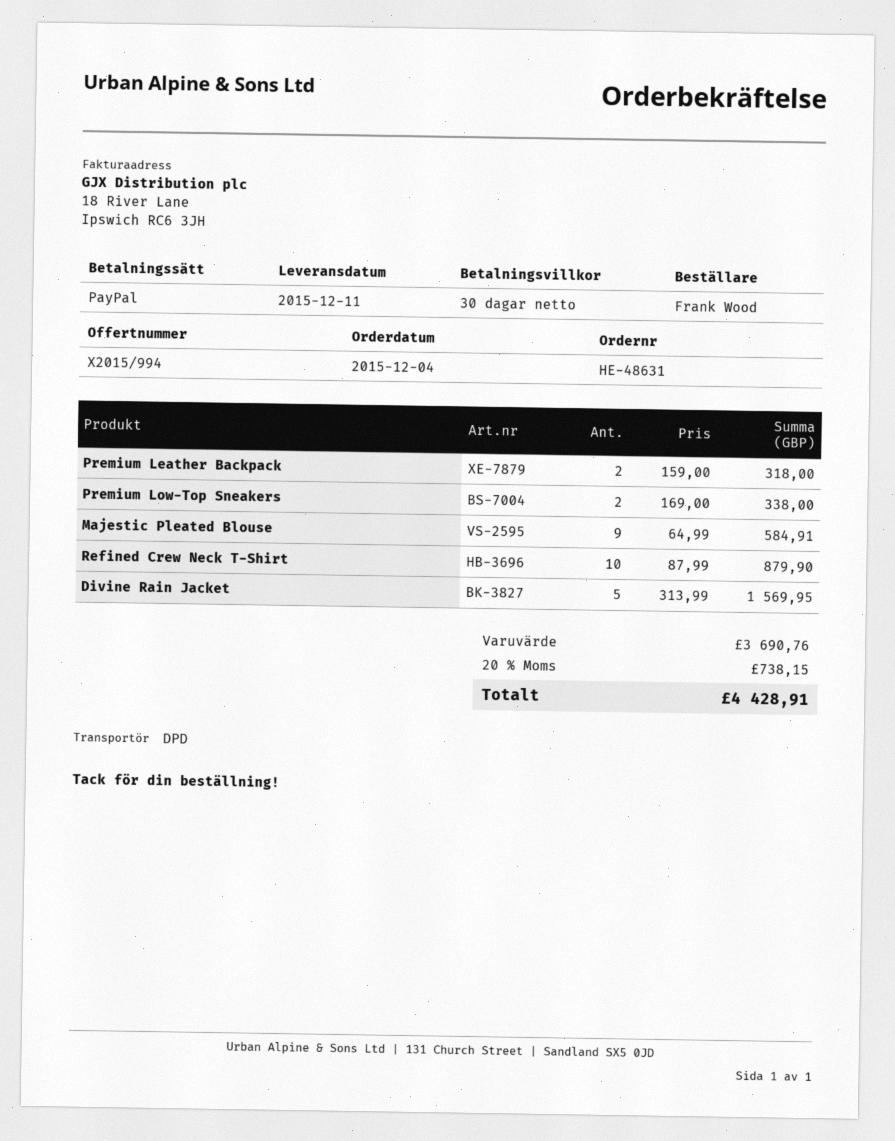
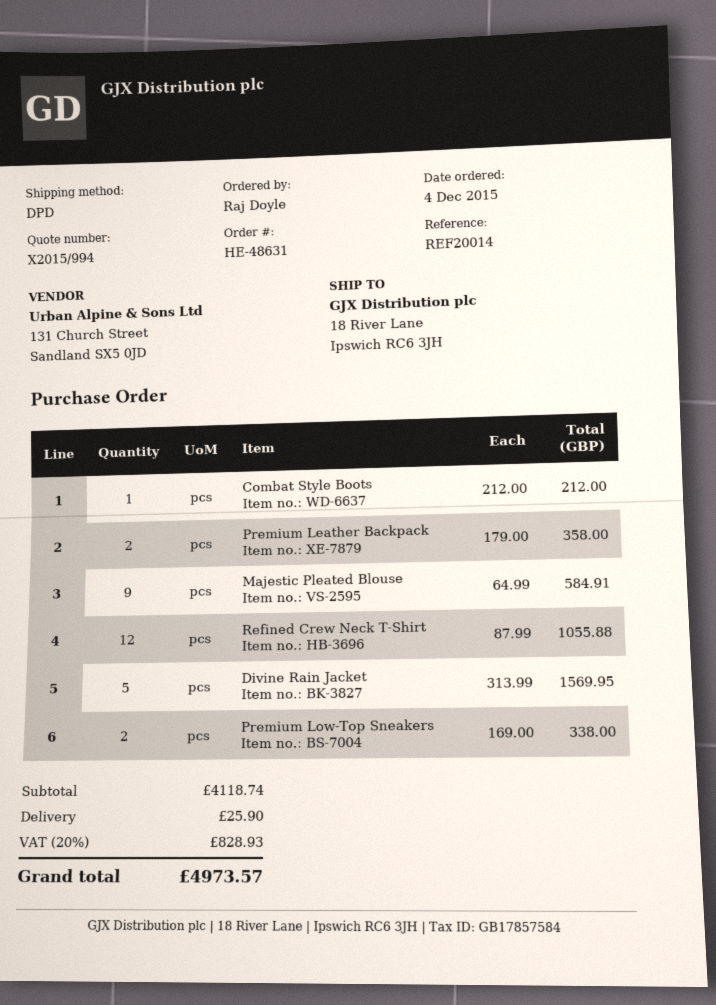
ordered by: Frank Wood -> Raj Doyle
Premium Leather Backpack: 2 x 159.00 = 318.00 -> 2 x 179.00 = 358.00
Refined Crew Neck T-Shirt: 10 x 87.99 = 879.90 -> 12 x 87.99 = 1055.88
Combat Style Boots: none -> 1 x 212.00 = 212.00
subtotal: 3690.76 -> 4118.74
shipping: none -> 25.90
tax: 20% = 738.15 -> 20% = 828.93
total: 4428.91 -> 4973.57

